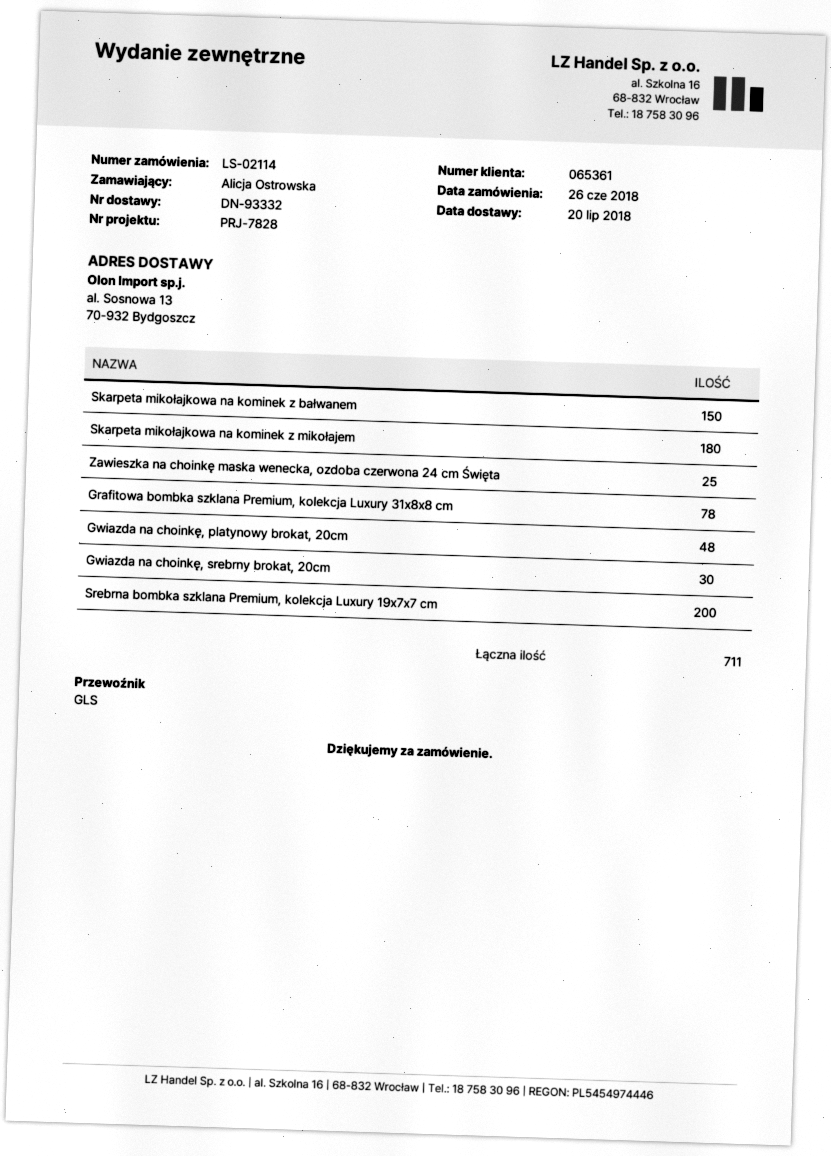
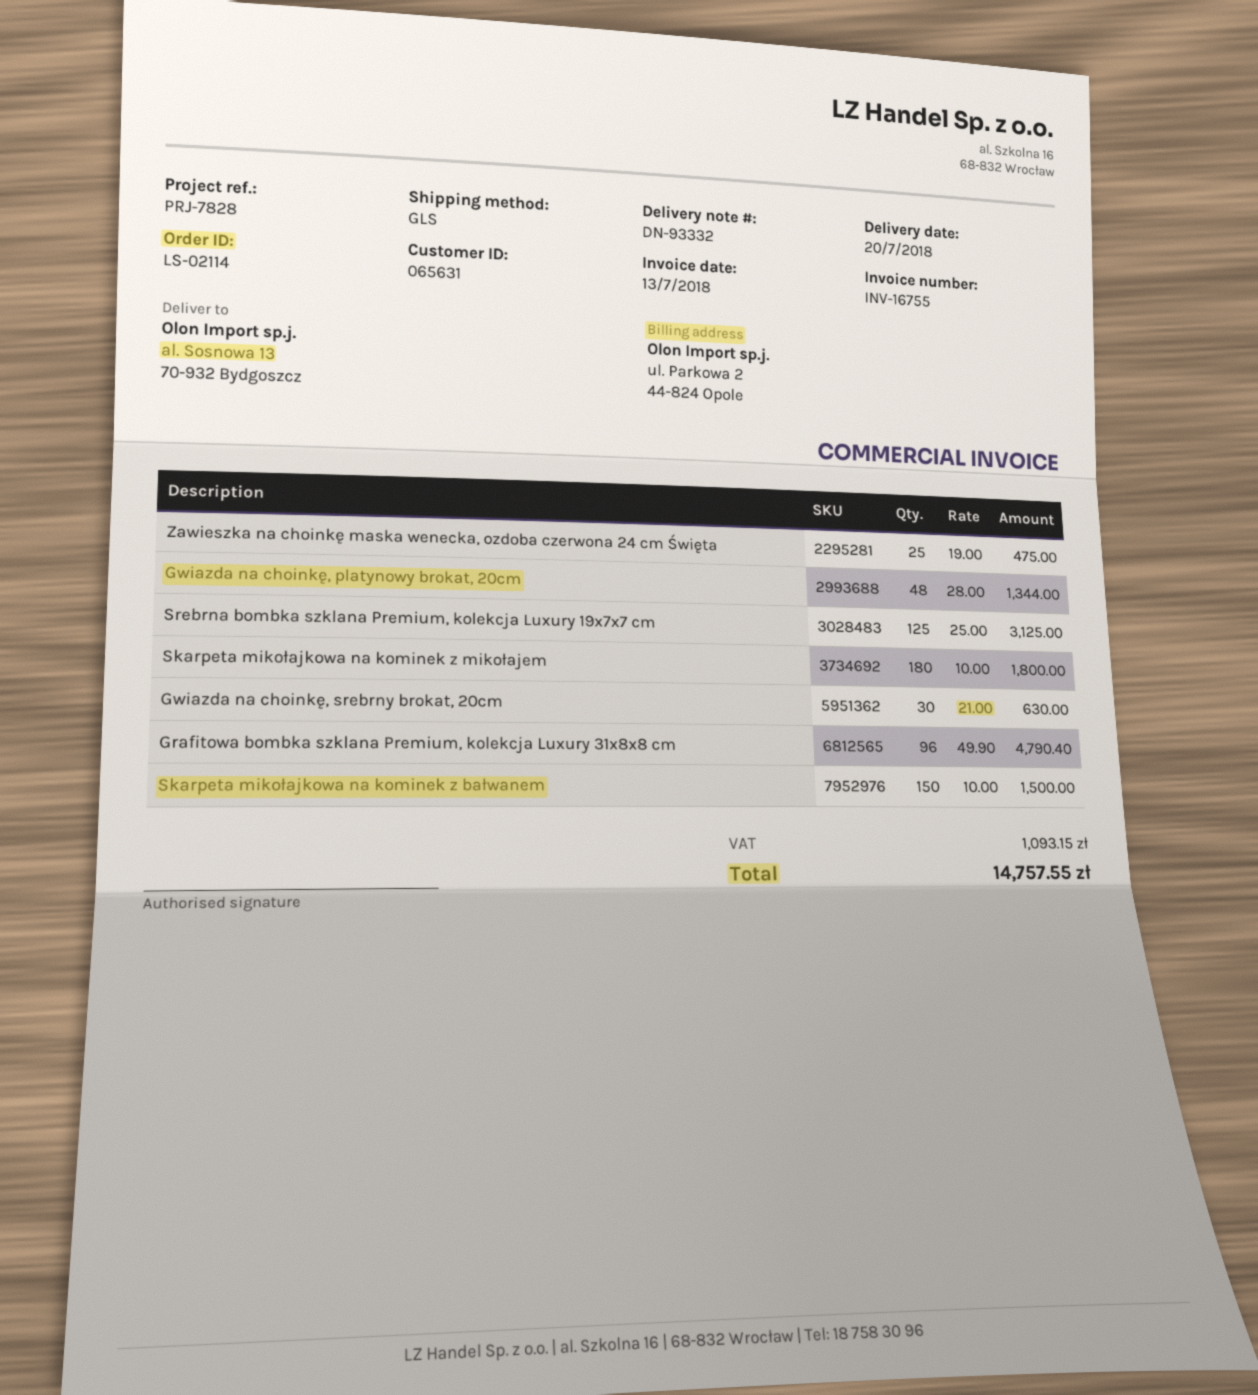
customer number: 065361 -> 065631
Grafitowa bombka szklana Premium, kolekcja Luxury 31x8x8 cm: 78 -> 96
Srebrna bombka szklana Premium, kolekcja Luxury 19x7x7 cm: 200 -> 125

